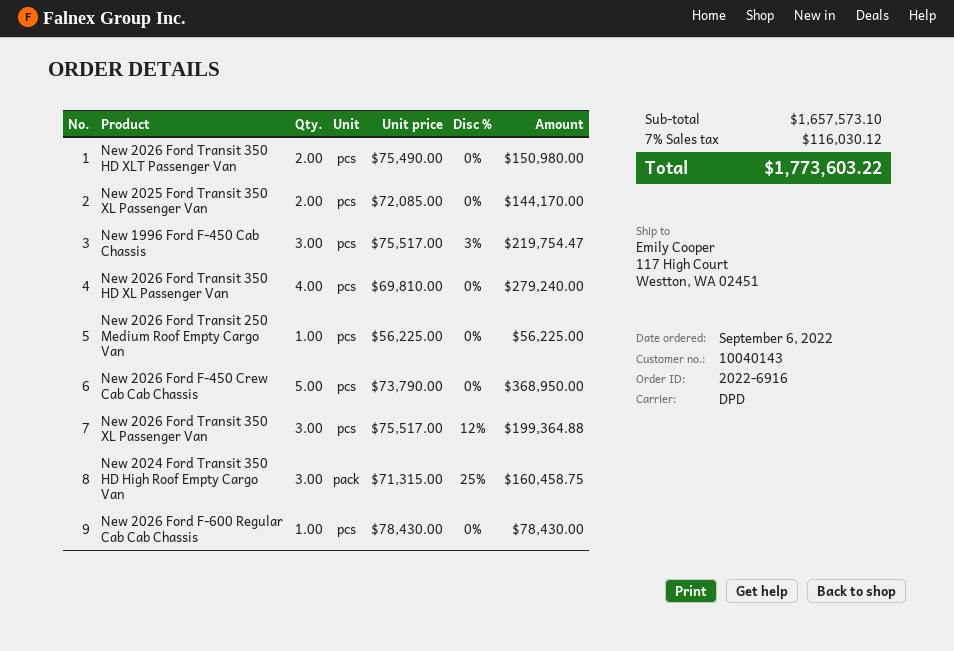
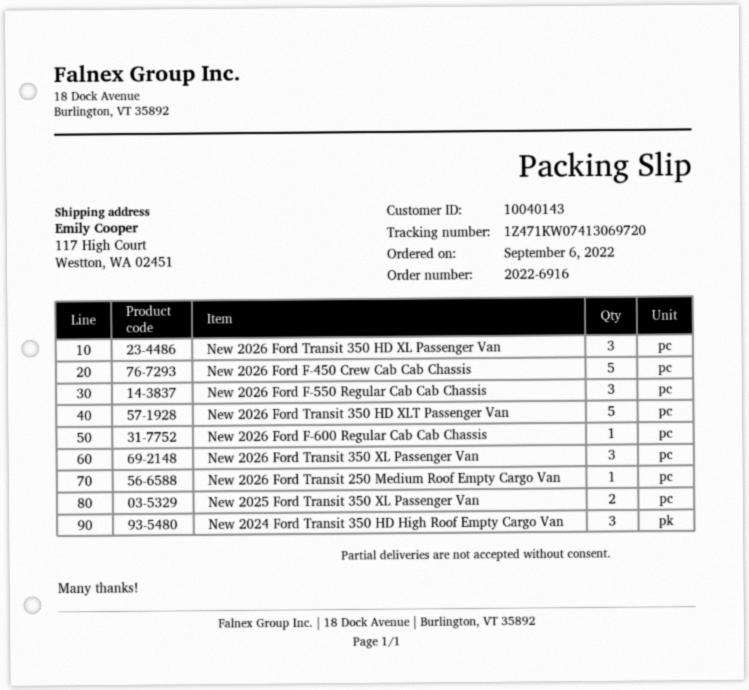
New 2026 Ford Transit 350 HD XLT Passenger Van: 2 -> 5
New 1996 Ford F-450 Cab Chassis: 3 -> none
New 2026 Ford Transit 350 HD XL Passenger Van: 4 -> 3
New 2026 Ford F-550 Regular Cab Cab Chassis: none -> 3

